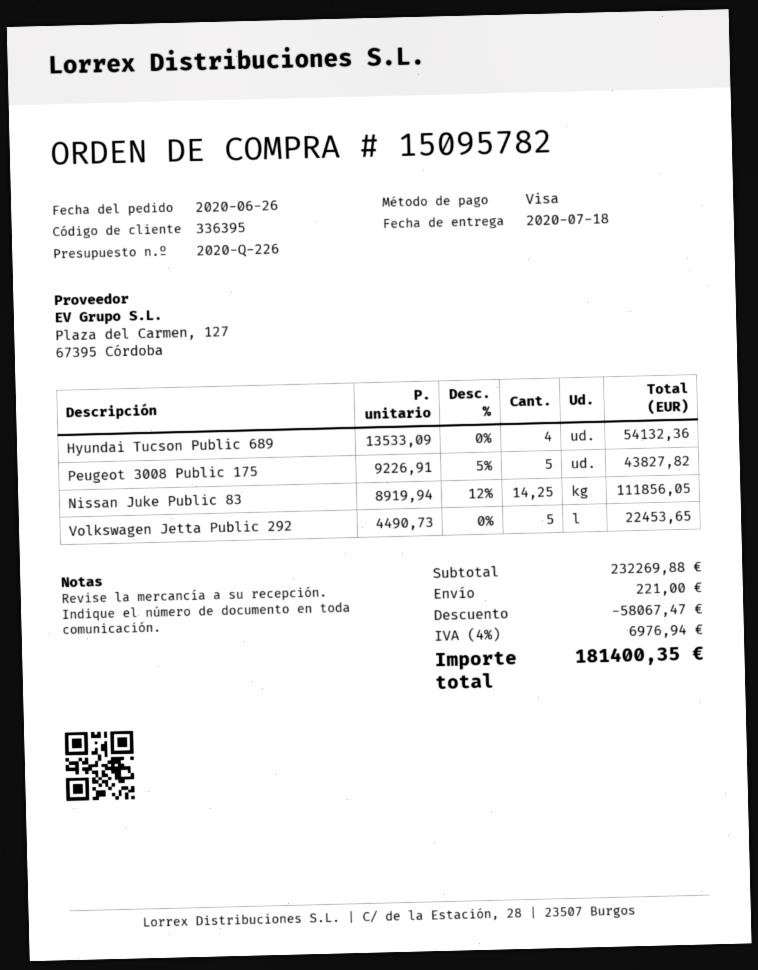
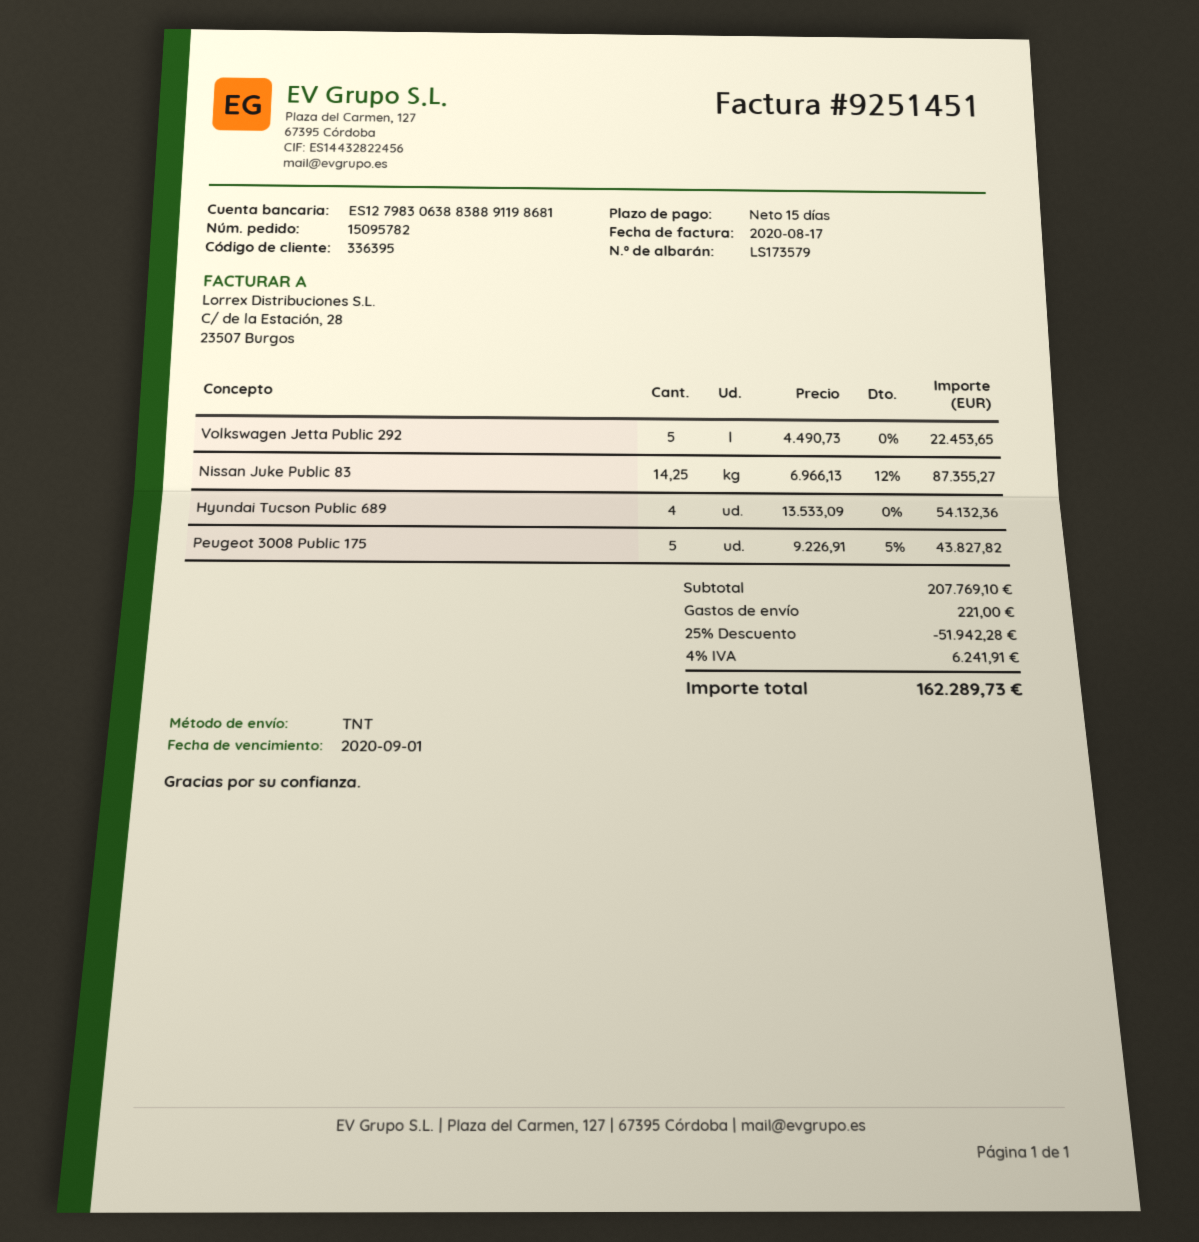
Nissan Juke Public 83: 14.25 x 8919.94 - 12% = 111856.05 -> 14.25 x 6966.13 - 12% = 87355.27
subtotal: 232269.88 -> 207769.10
discount: 58067.47 -> 51942.28
tax: 4% = 6976.94 -> 4% = 6241.91
total: 181400.35 -> 162289.73

